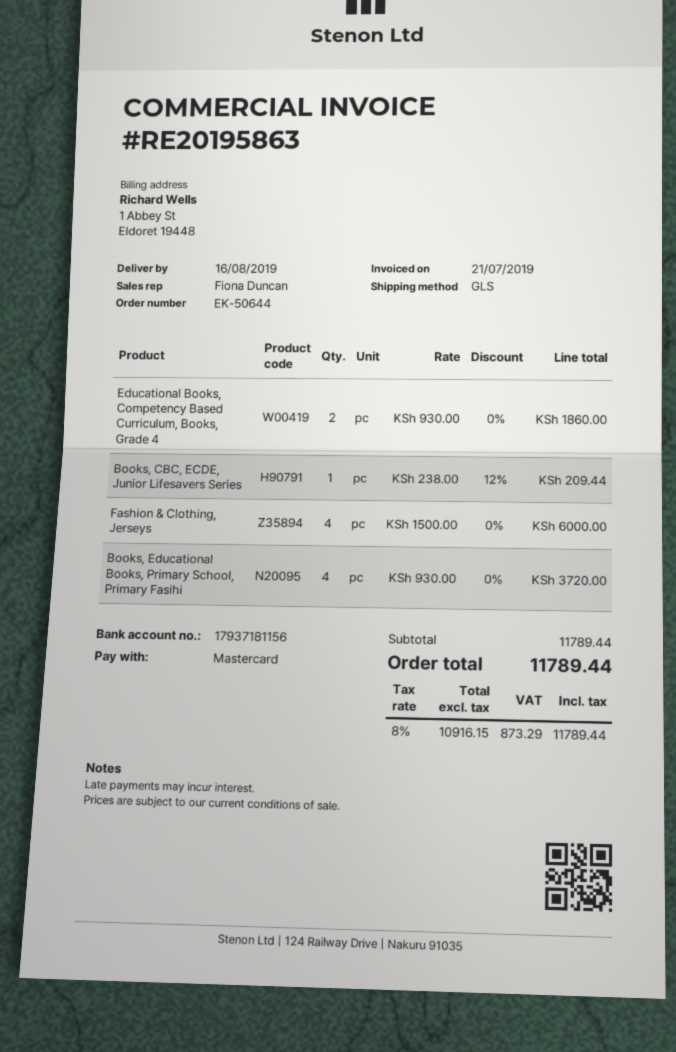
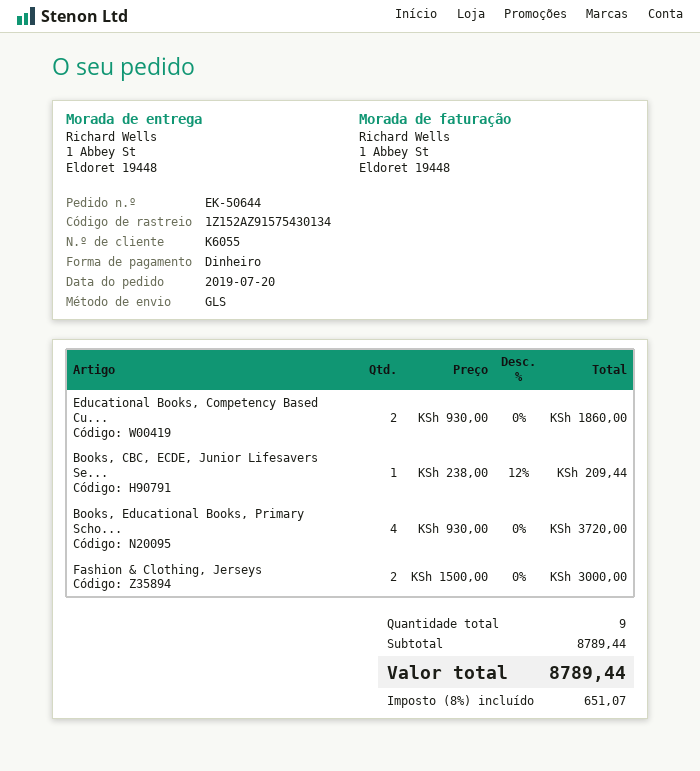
payment method: Mastercard -> cash
Fashion & Clothing, Jerseys: 4 x 1500.00 = 6000.00 -> 2 x 1500.00 = 3000.00
subtotal: 11789.44 -> 8789.44
tax: 8% = 873.29 -> 8% = 651.07
total: 11789.44 -> 8789.44

